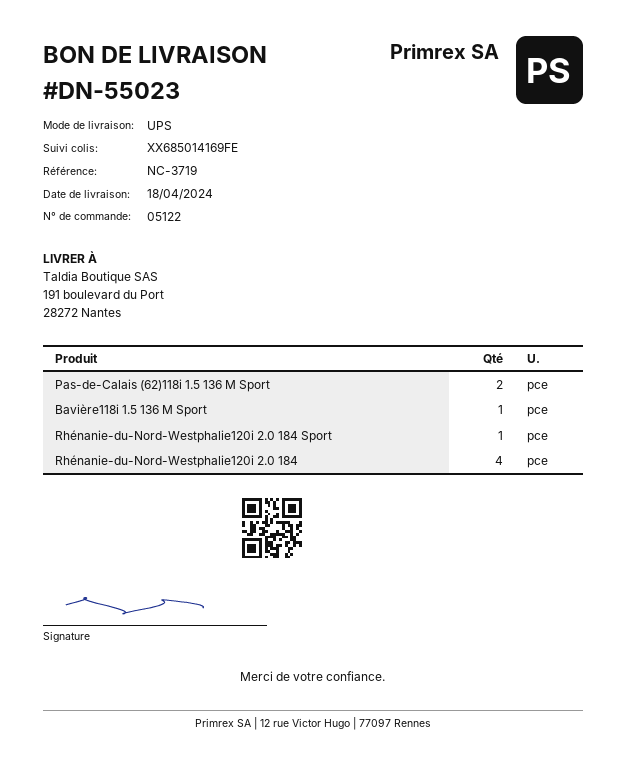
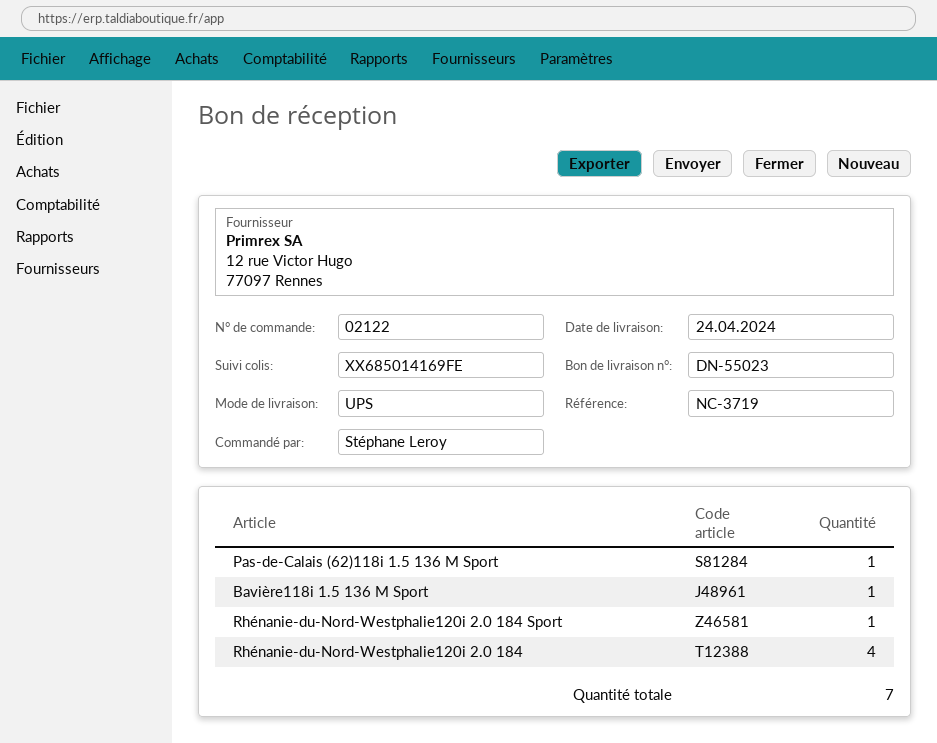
order number: 05122 -> 02122
delivery date: 2024-04-18 -> 2024-04-24
Pas-de-Calais (62)118i 1.5 136 M Sport: 2 -> 1

